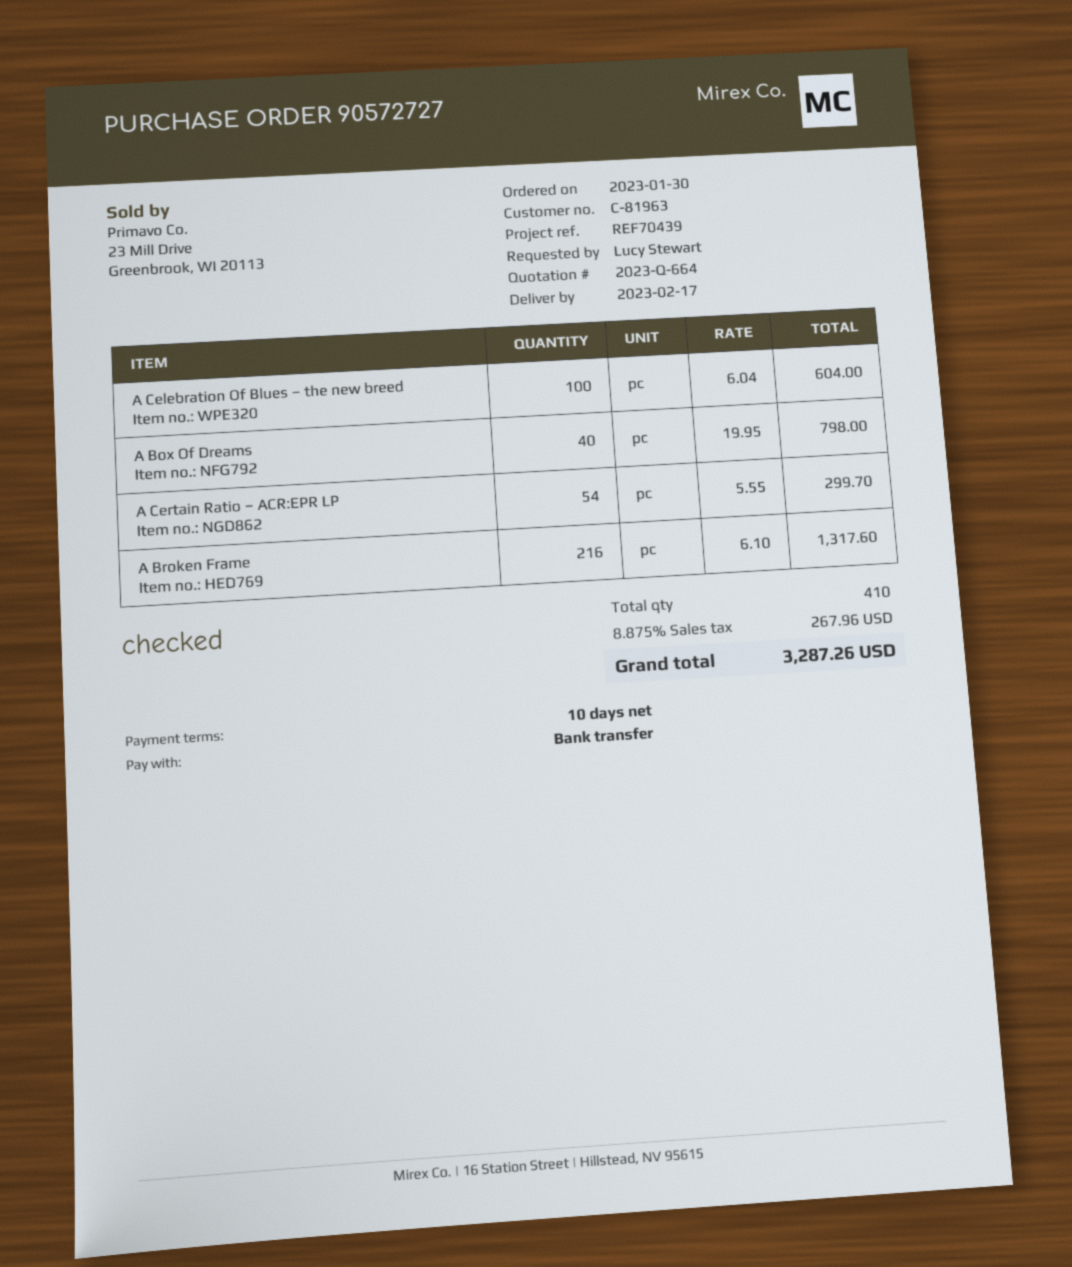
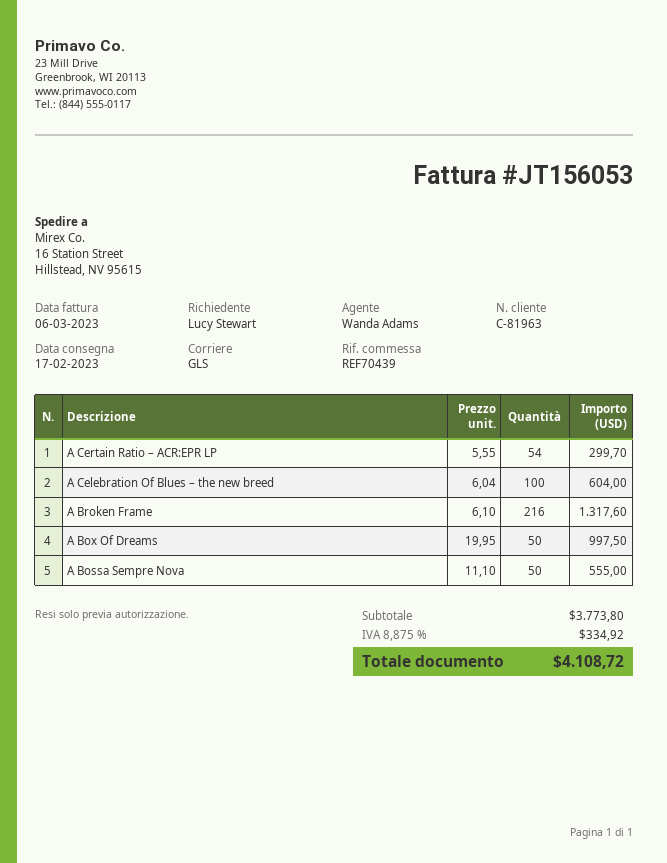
A Box Of Dreams: 40 x 19.95 = 798.00 -> 50 x 19.95 = 997.50
A Bossa Sempre Nova: none -> 50 x 11.10 = 555.00
tax: 8.875% = 267.96 -> 8.875% = 334.92
total: 3287.26 -> 4108.72

